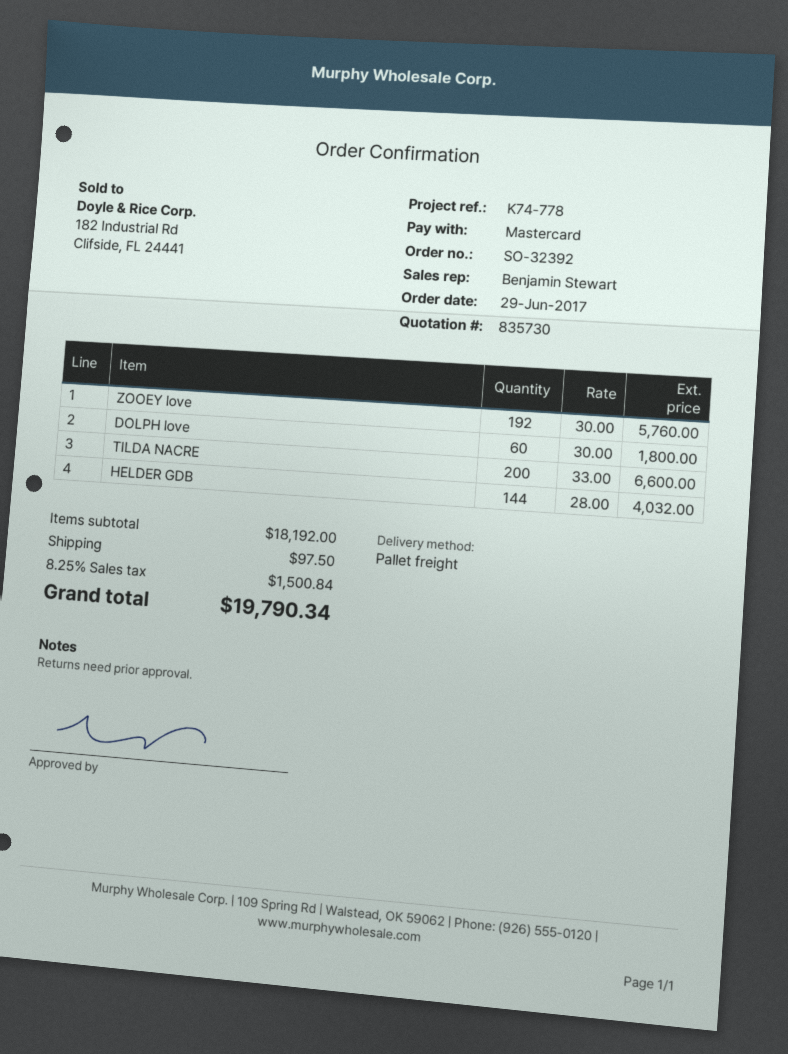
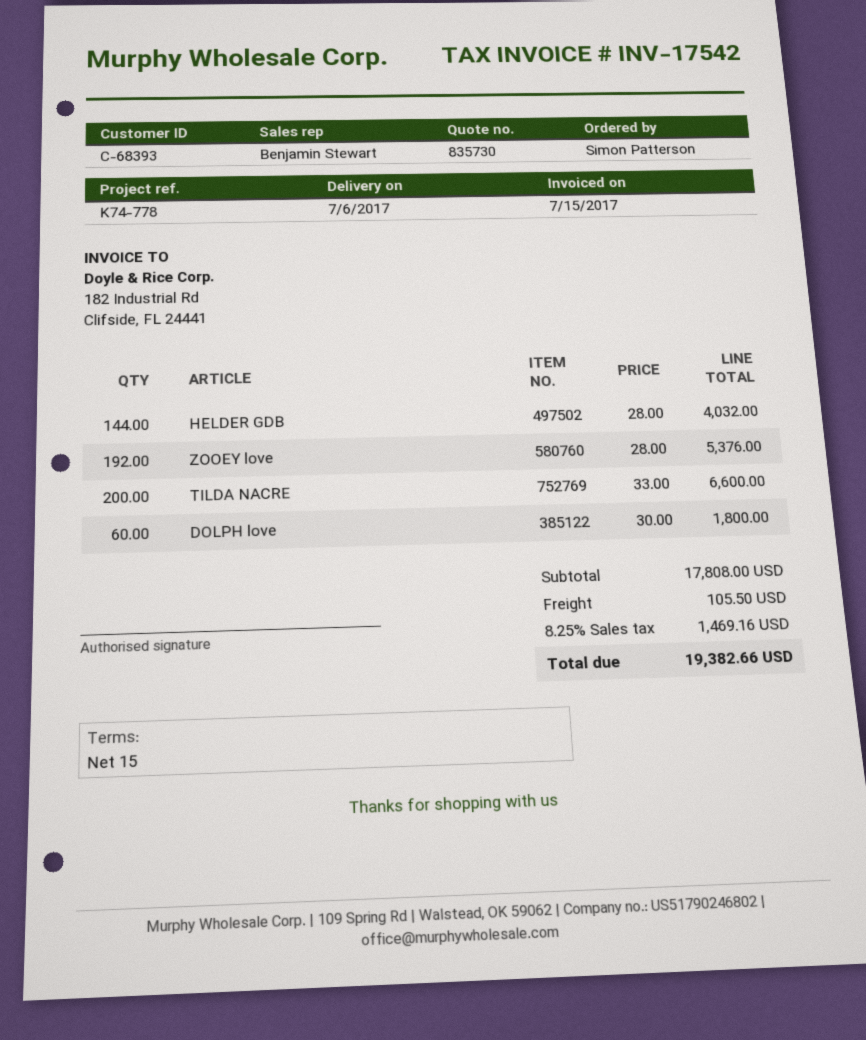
ZOOEY love: 192 x 30.00 = 5760.00 -> 192 x 28.00 = 5376.00
subtotal: 18192.00 -> 17808.00
shipping: 97.50 -> 105.50
tax: 8.25% = 1500.84 -> 8.25% = 1469.16
total: 19790.34 -> 19382.66

